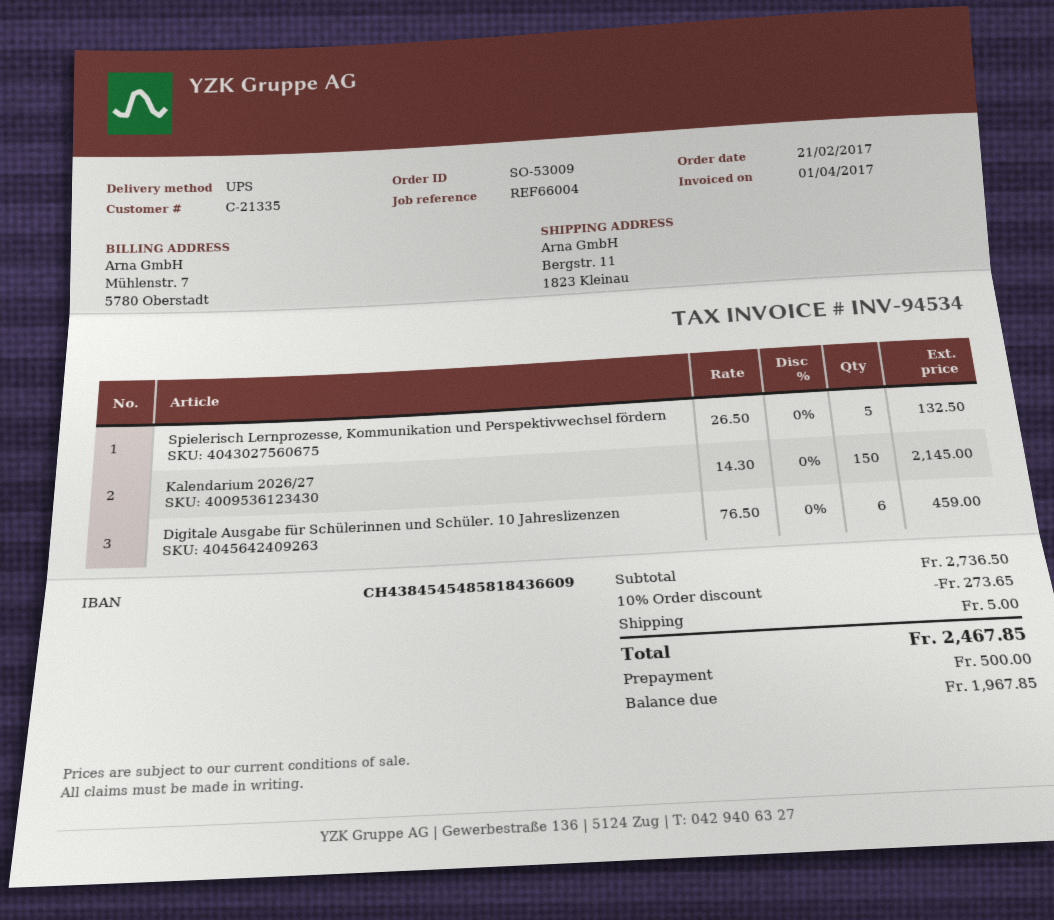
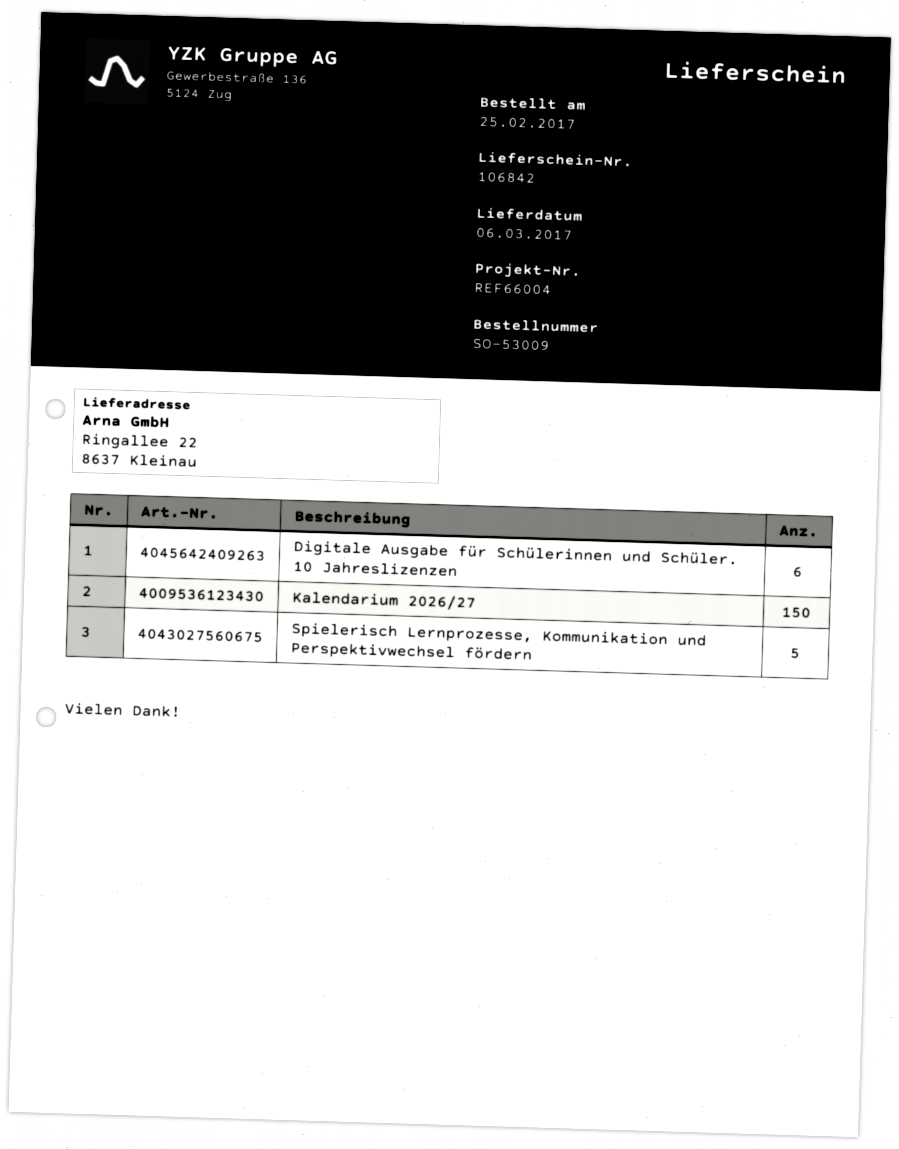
order date: 2017-02-21 -> 2017-02-25
ship to: Bergstr. 11, 1823 Kleinau -> Ringallee 22, 8637 Kleinau

